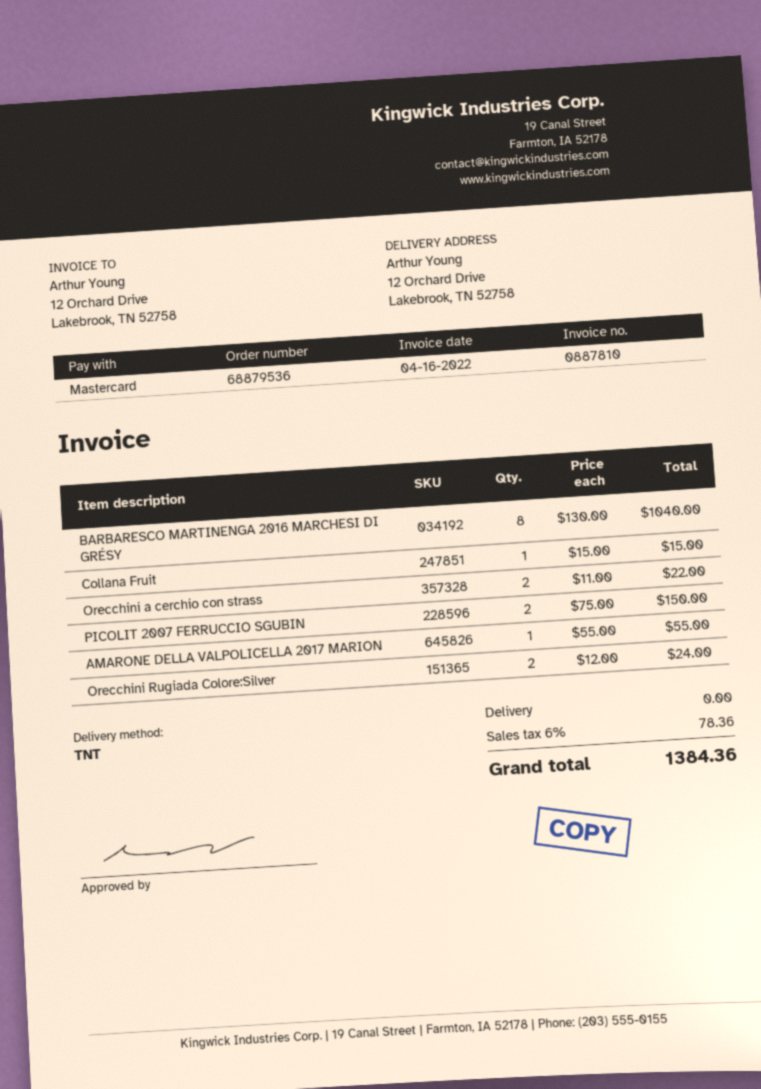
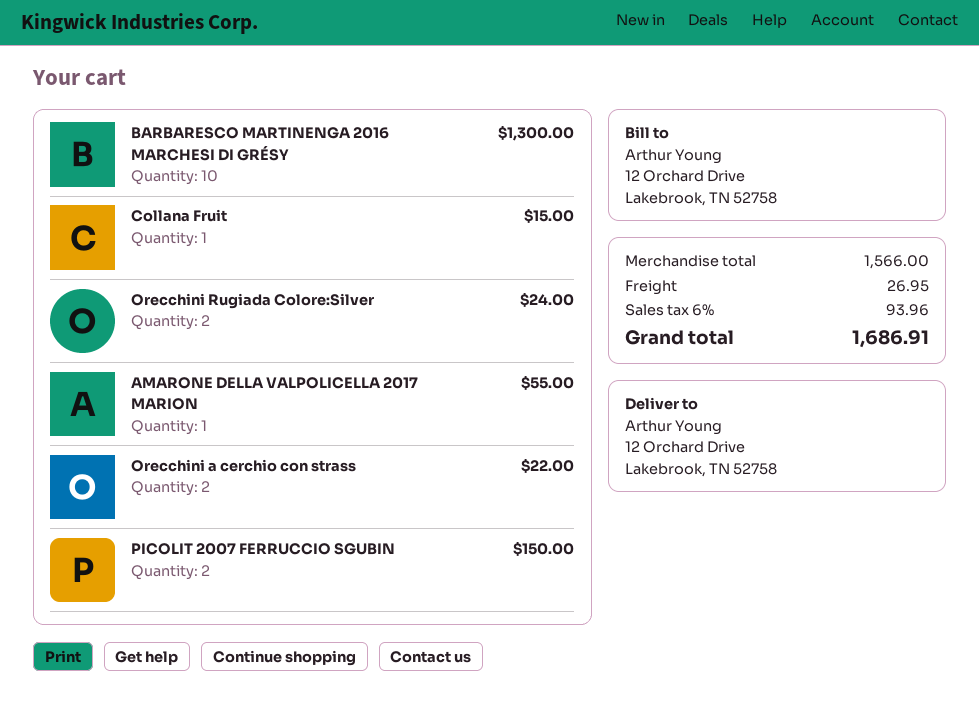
BARBARESCO MARTINENGA 2016 MARCHESI DI GRÉSY: 8 for 1040.00 -> 10 for 1300.00
shipping: 0.00 -> 26.95
tax: 6% = 78.36 -> 6% = 93.96
total: 1384.36 -> 1686.91

